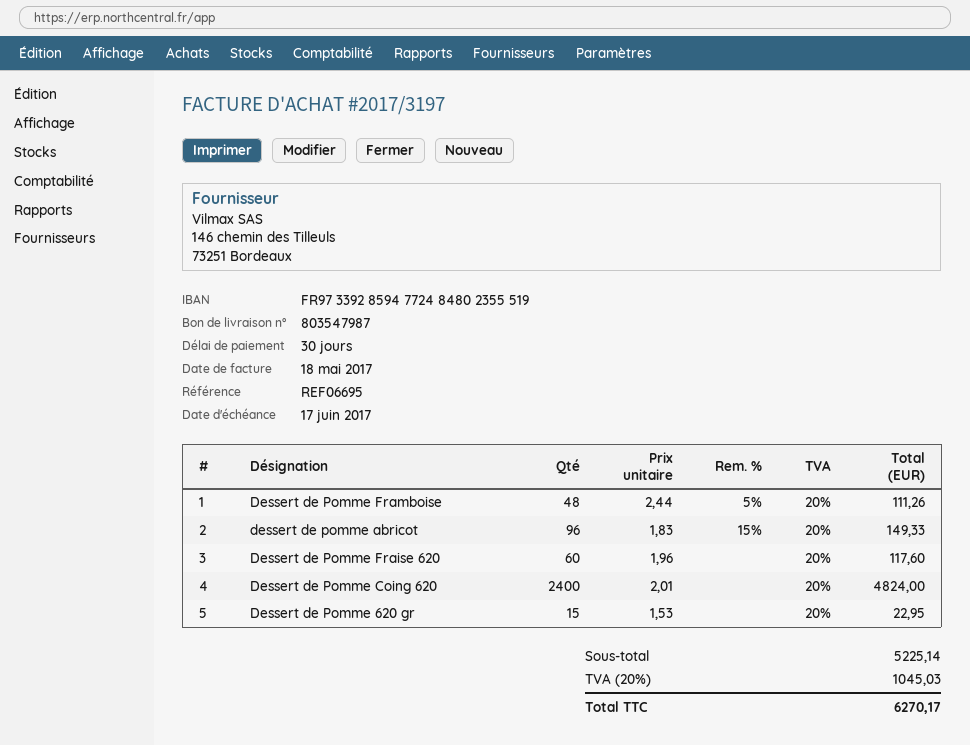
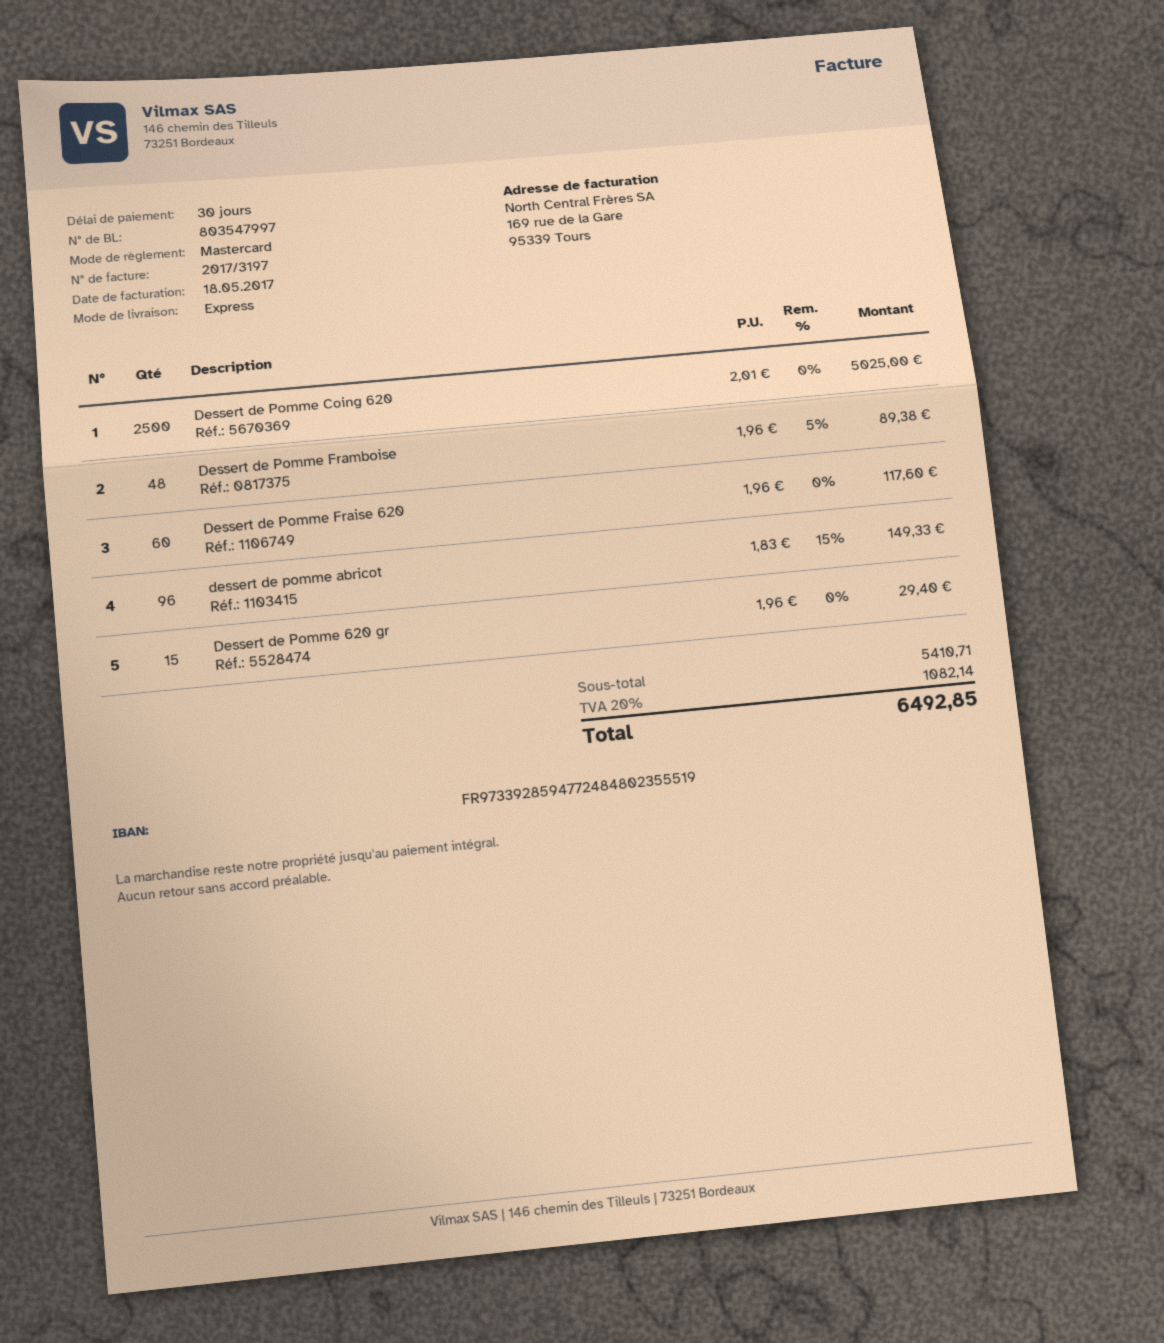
delivery note number: 803547987 -> 803547997
Dessert de Pomme Framboise: 48 x 2.44 - 5% = 111.26 -> 48 x 1.96 - 5% = 89.38
Dessert de Pomme Coing 620: 2400 x 2.01 = 4824.00 -> 2500 x 2.01 = 5025.00
Dessert de Pomme 620 gr: 15 x 1.53 = 22.95 -> 15 x 1.96 = 29.40
subtotal: 5225.14 -> 5410.71
tax: 20% = 1045.03 -> 20% = 1082.14
total: 6270.17 -> 6492.85

